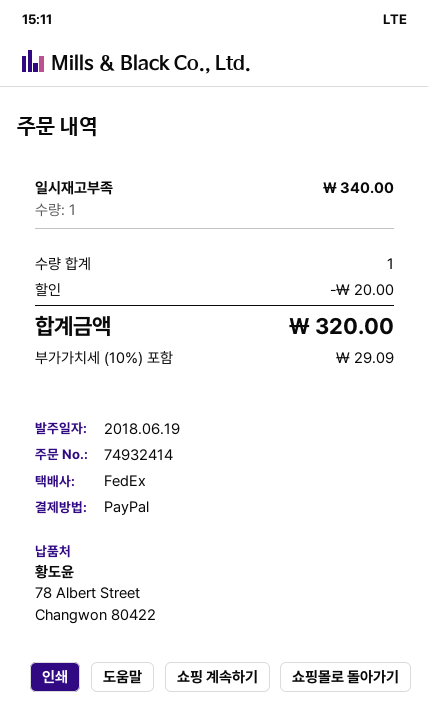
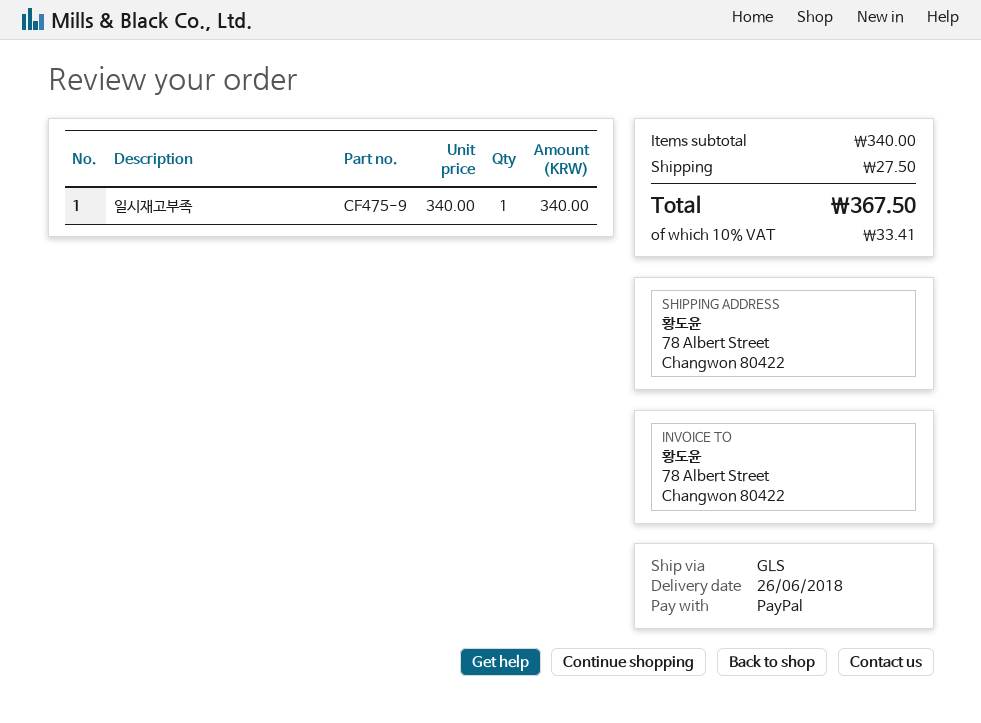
shipping method: FedEx -> GLS
discount: 20.00 -> none
shipping: none -> 27.50
tax: 10% = 29.09 -> 10% = 33.41
total: 320.00 -> 367.50

